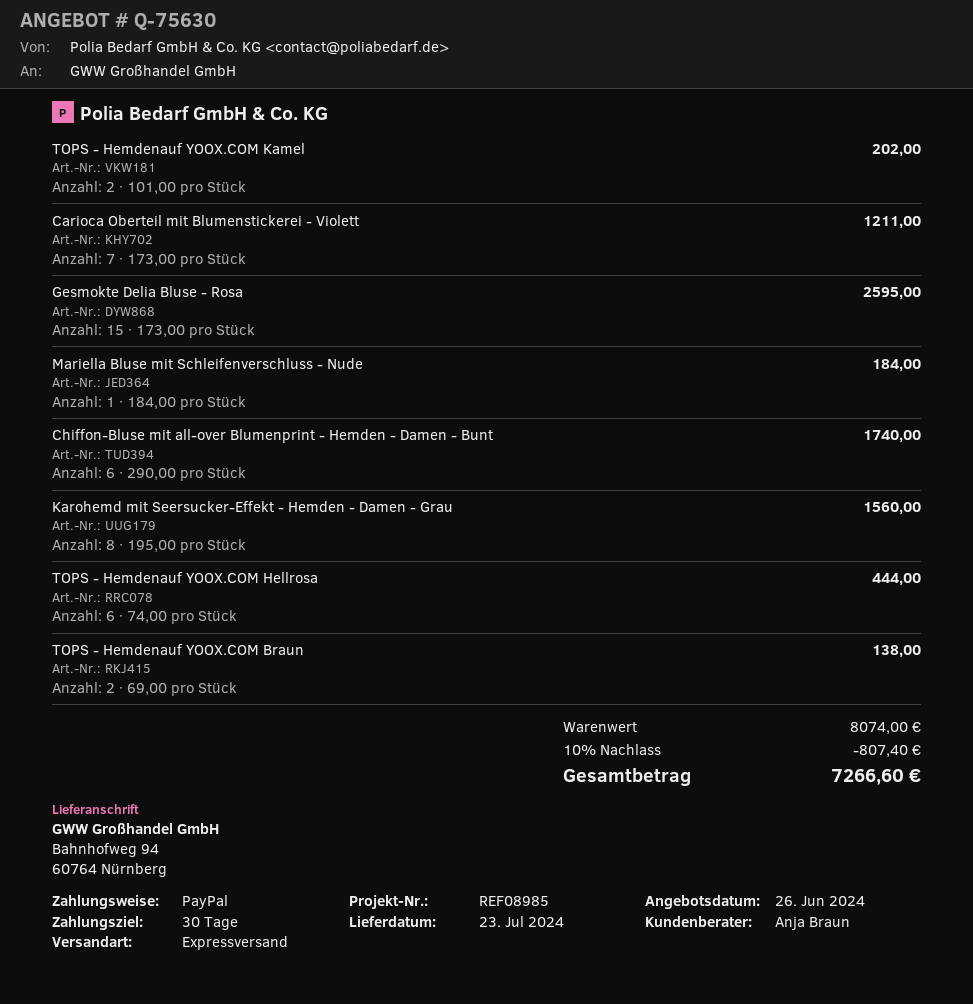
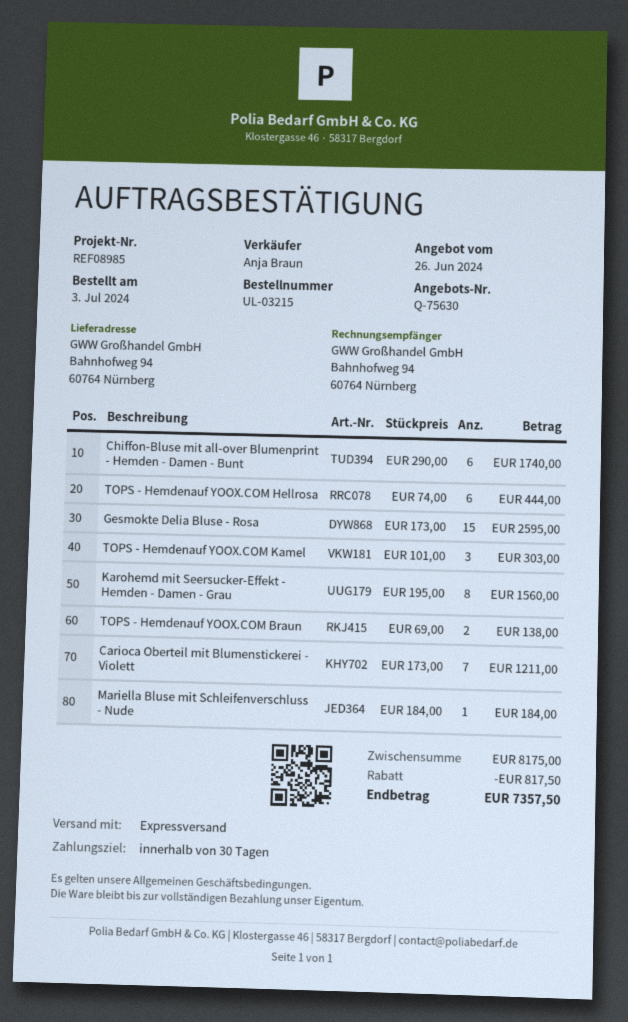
TOPS - Hemdenauf YOOX.COM Kamel: 2 x 101.00 = 202.00 -> 3 x 101.00 = 303.00
subtotal: 8074.00 -> 8175.00
discount: 807.40 -> 817.50
total: 7266.60 -> 7357.50

